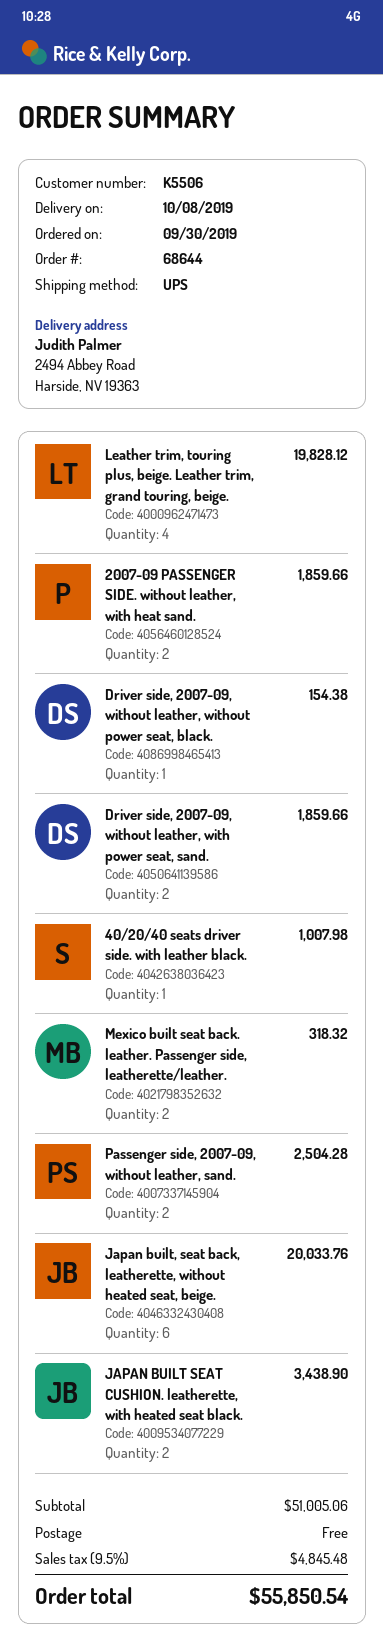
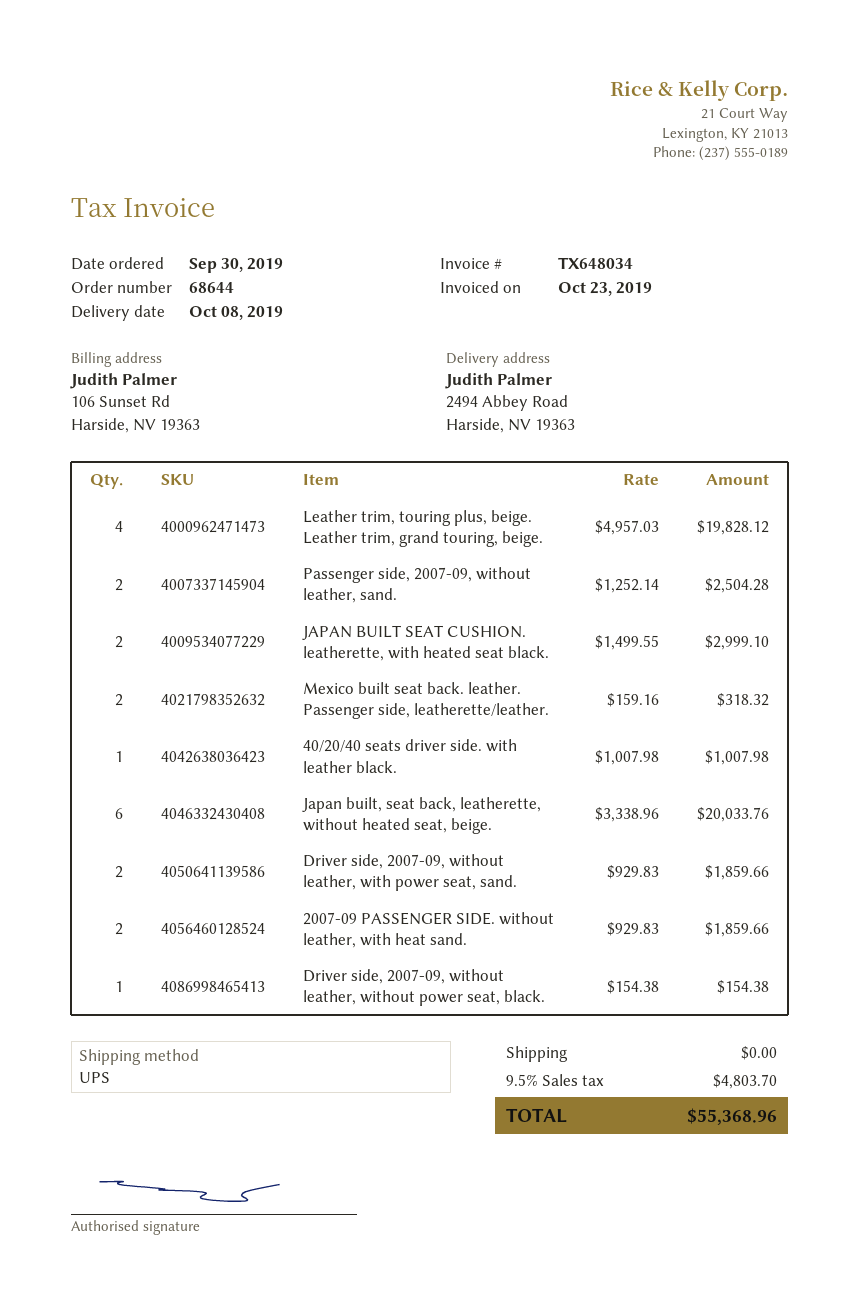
JAPAN BUILT SEAT CUSHION. leatherette, with heated seat black.: 2 for 3438.90 -> 2 for 2999.10
tax: 9.5% = 4845.48 -> 9.5% = 4803.70
total: 55850.54 -> 55368.96

